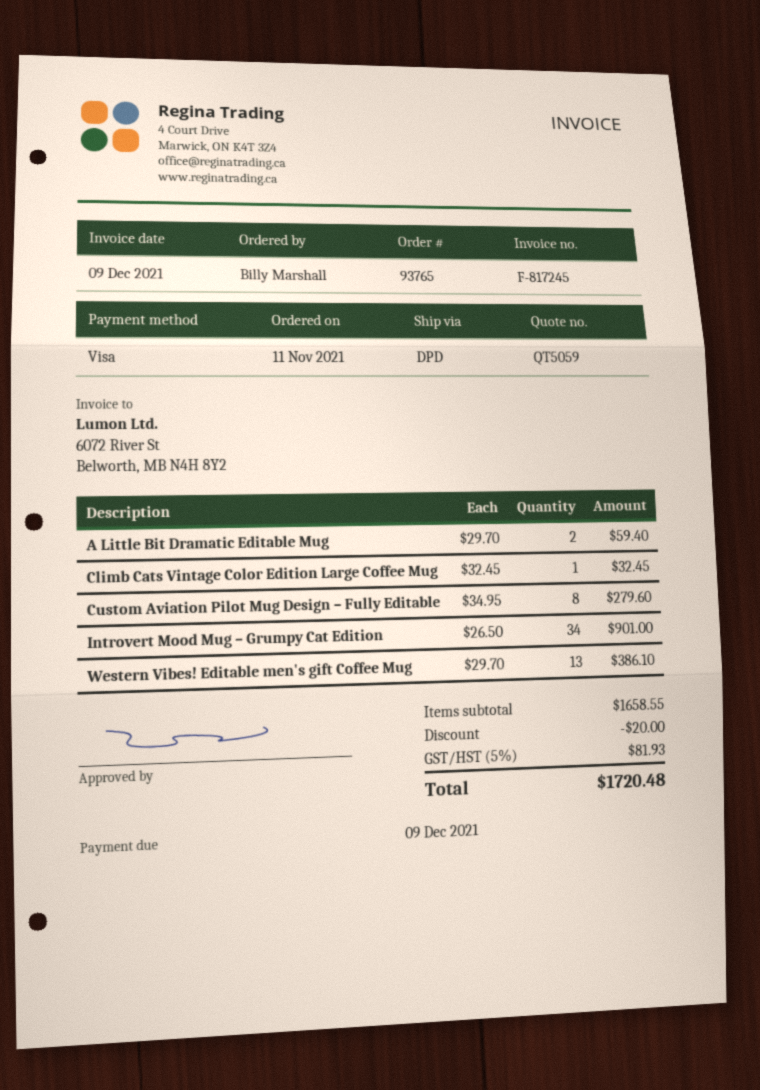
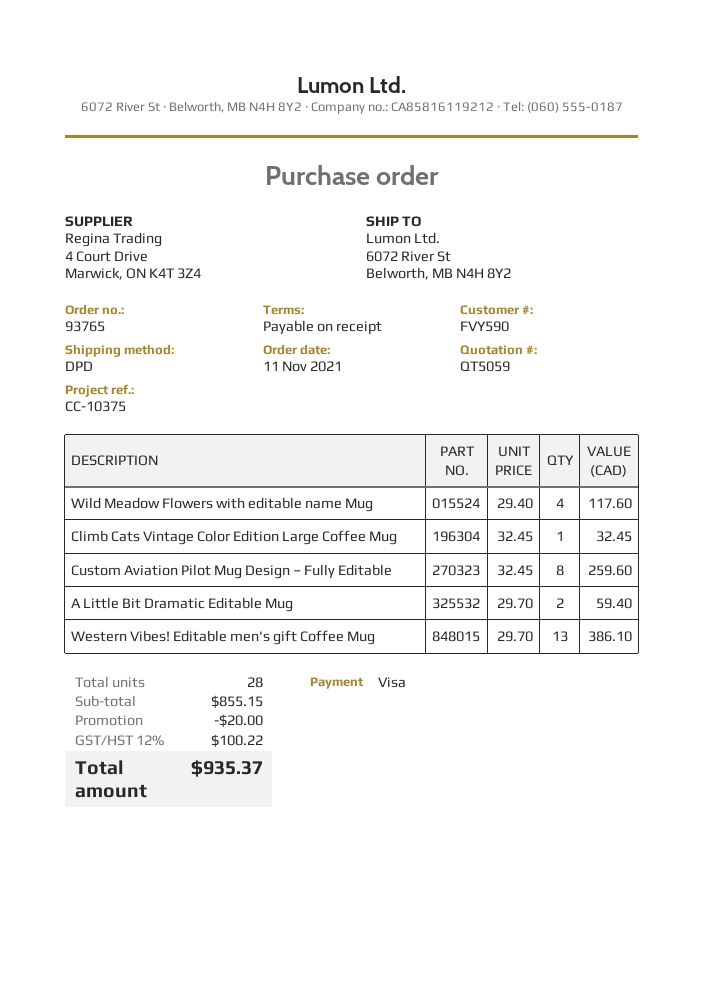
Custom Aviation Pilot Mug Design – Fully Editable: 8 x 34.95 = 279.60 -> 8 x 32.45 = 259.60
Introvert Mood Mug – Grumpy Cat Edition: 34 x 26.50 = 901.00 -> none
Wild Meadow Flowers with editable name Mug: none -> 4 x 29.40 = 117.60
subtotal: 1658.55 -> 855.15
tax: 5% = 81.93 -> 12% = 100.22
total: 1720.48 -> 935.37

